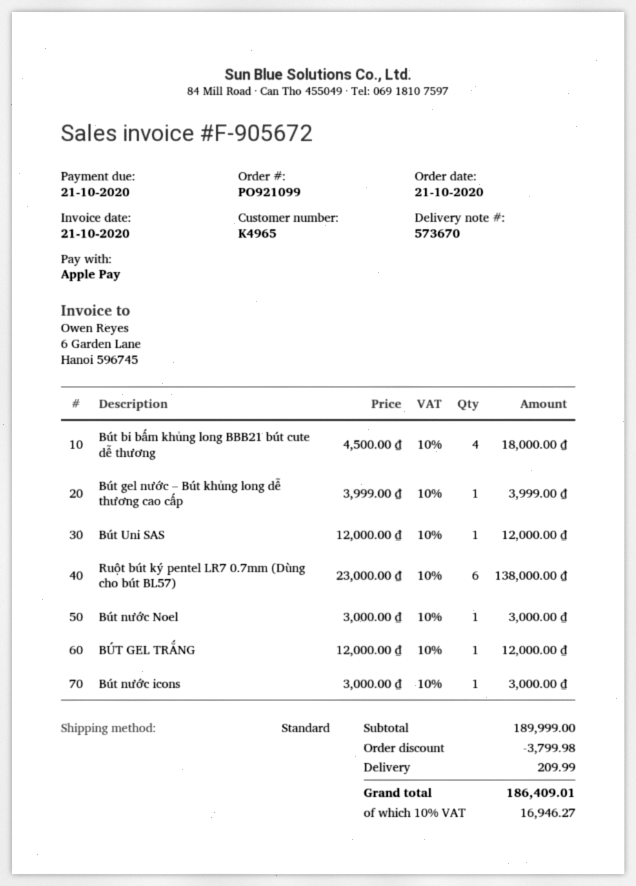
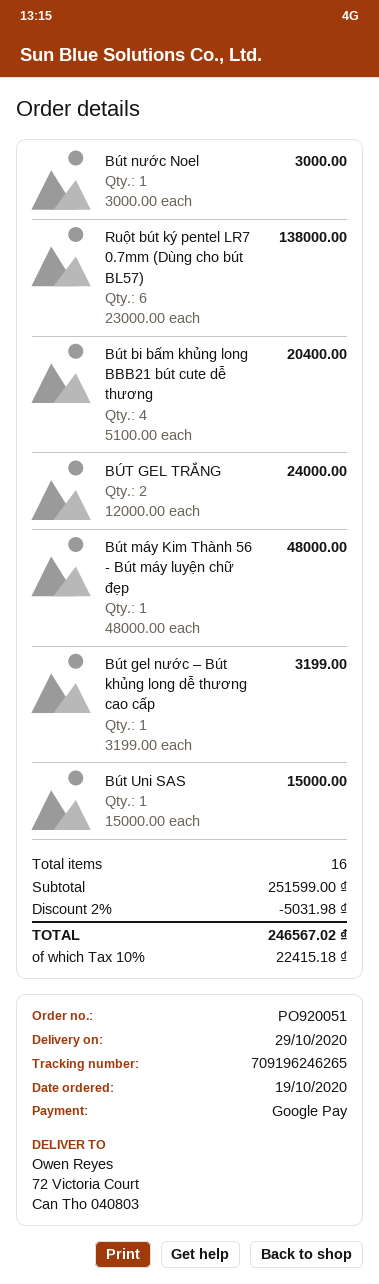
order number: PO921099 -> PO920051
order date: 2020-10-21 -> 2020-10-19
payment method: Apple Pay -> Google Pay
Bút bi bấm khủng long BBB21 bút cute dễ thương: 4 x 4500.00 = 18000.00 -> 4 x 5100.00 = 20400.00
Bút gel nước – Bút khủng long dễ thương cao cấp: 1 x 3999.00 = 3999.00 -> 1 x 3199.00 = 3199.00
Bút Uni SAS: 1 x 12000.00 = 12000.00 -> 1 x 15000.00 = 15000.00
BÚT GEL TRẮNG: 1 x 12000.00 = 12000.00 -> 2 x 12000.00 = 24000.00
Bút nước icons: 1 x 3000.00 = 3000.00 -> none
Bút máy Kim Thành 56 - Bút máy luyện chữ đẹp: none -> 1 x 48000.00 = 48000.00
subtotal: 189999.00 -> 251599.00
discount: 3799.98 -> 5031.98
shipping: 209.99 -> none
tax: 10% = 16946.27 -> 10% = 22415.18
total: 186409.01 -> 246567.02

